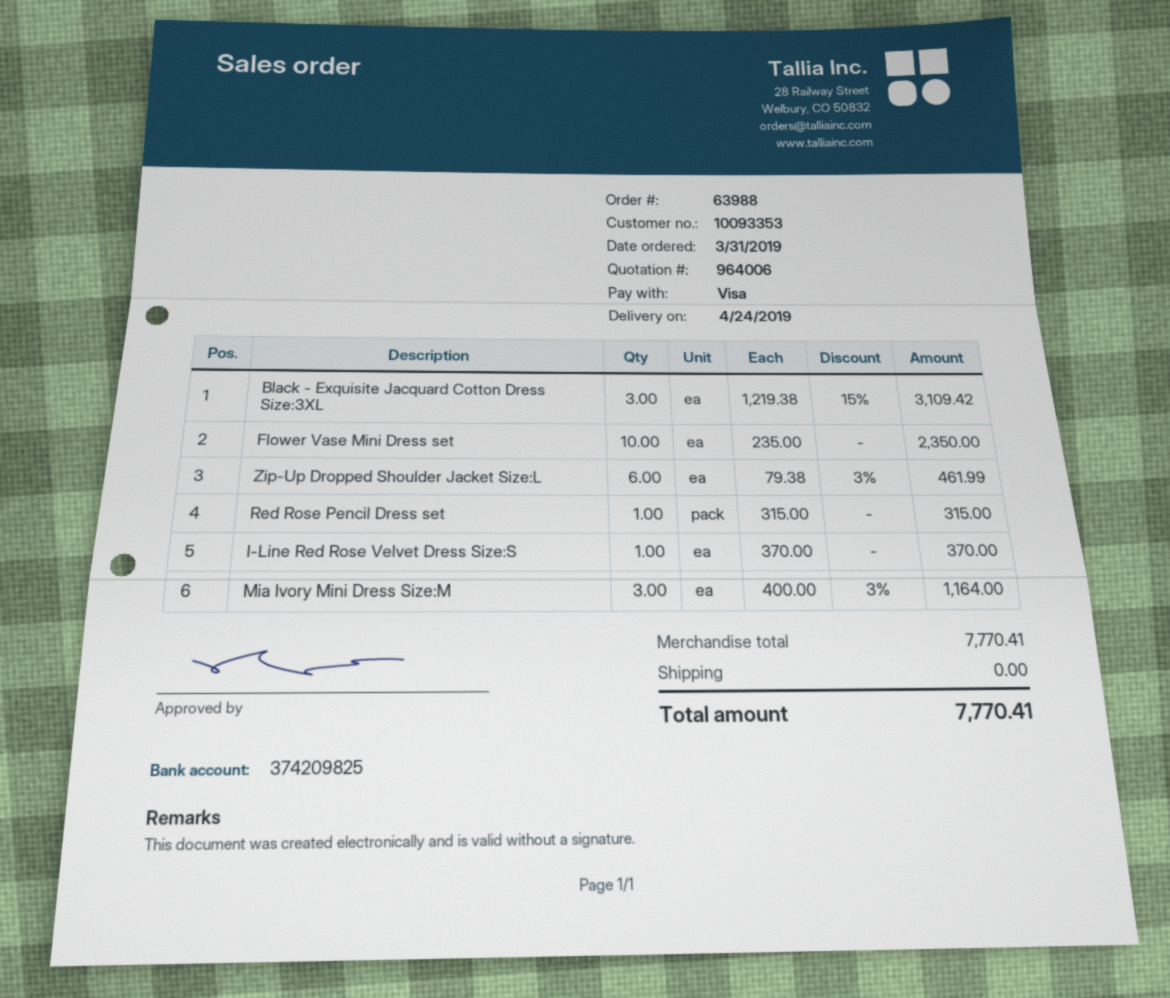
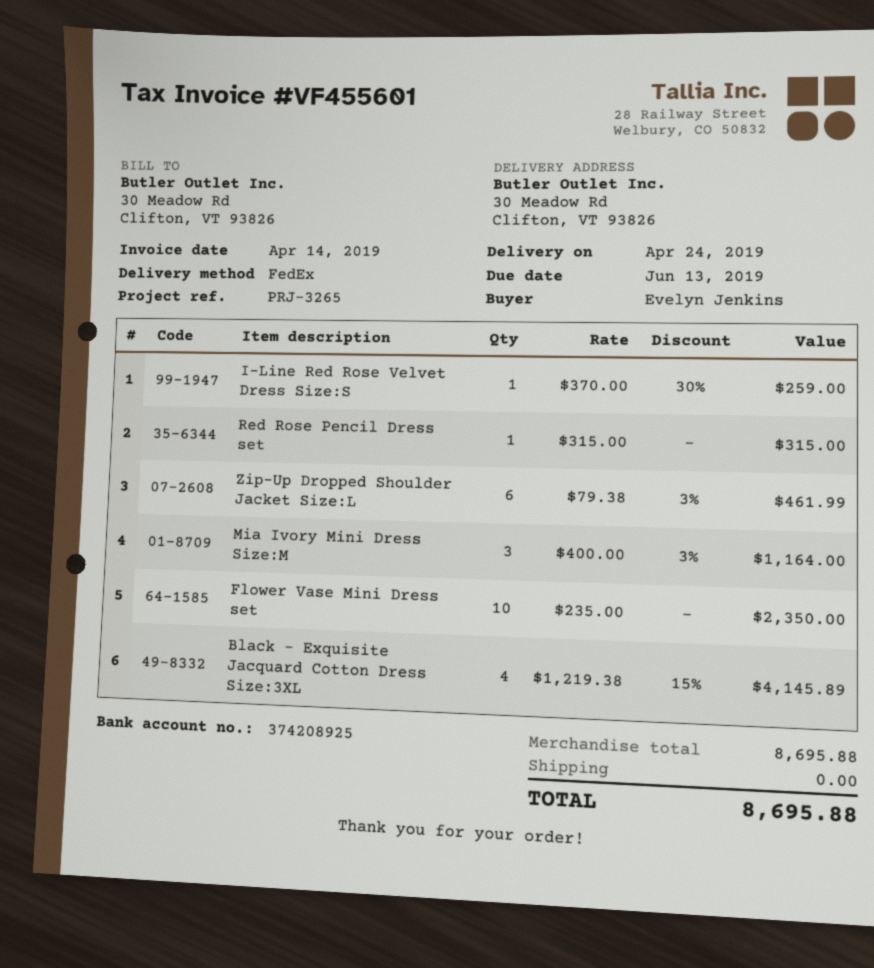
bank account: 374209825 -> 374208925
Black - Exquisite Jacquard Cotton Dress Size:3XL: 3 x 1219.38 - 15% = 3109.42 -> 4 x 1219.38 - 15% = 4145.89
I-Line Red Rose Velvet Dress Size:S: 1 x 370.00 = 370.00 -> 1 x 370.00 - 30% = 259.00
subtotal: 7770.41 -> 8695.88
total: 7770.41 -> 8695.88

